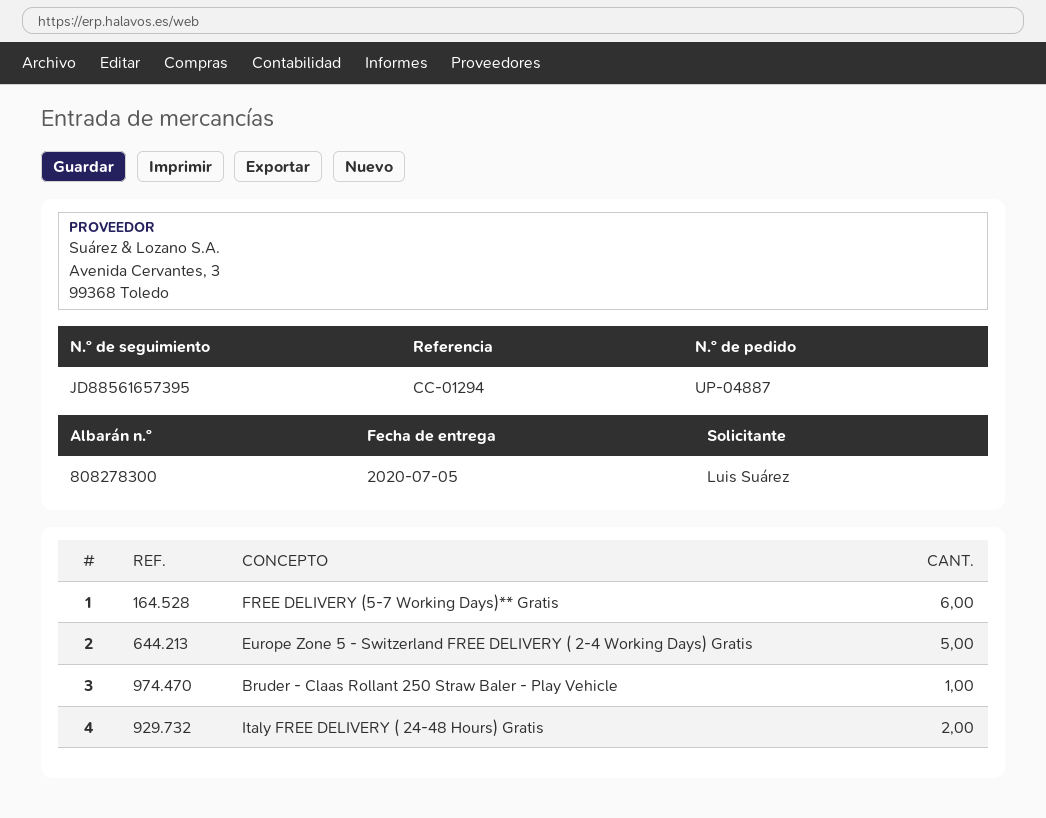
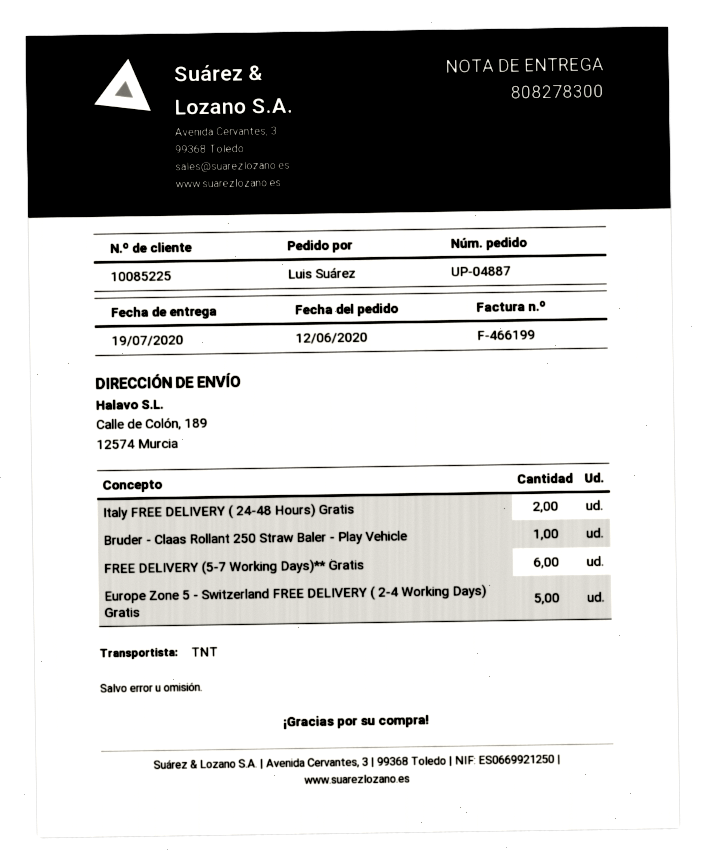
delivery date: 2020-07-05 -> 2020-07-19

